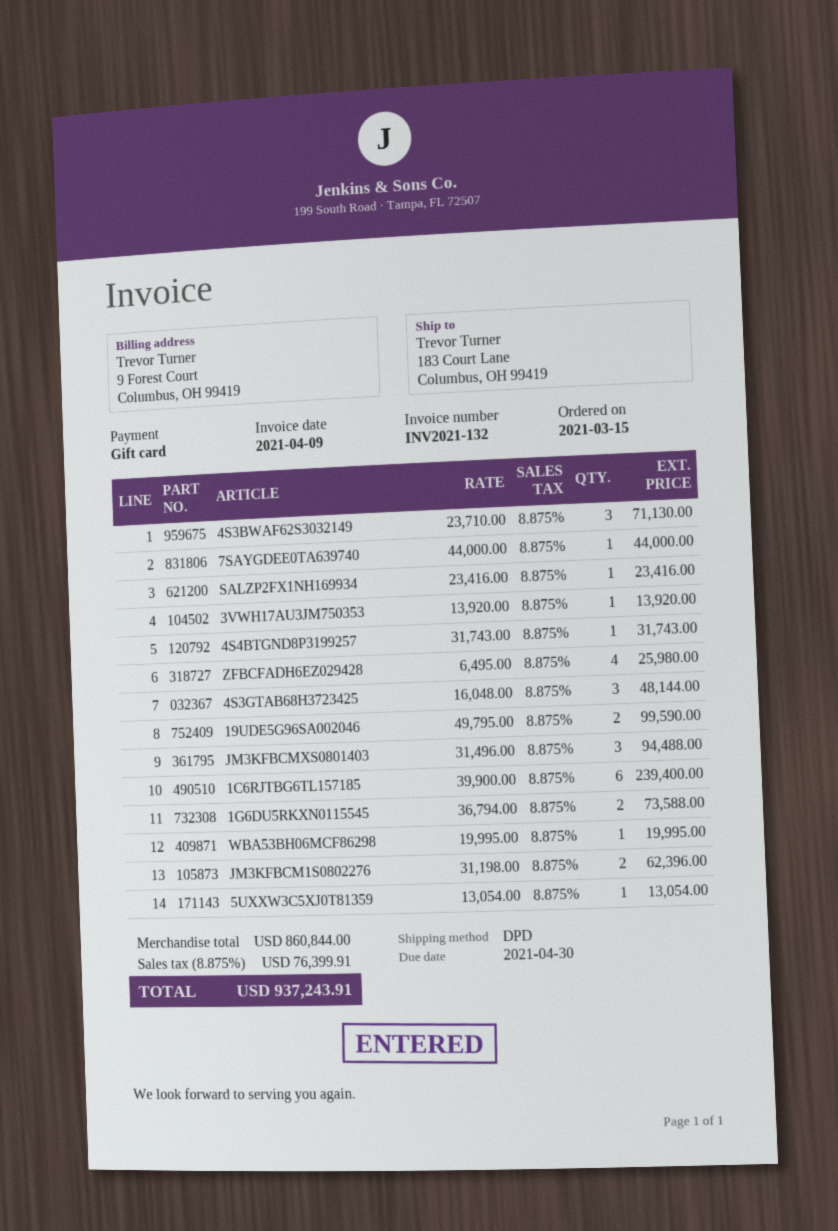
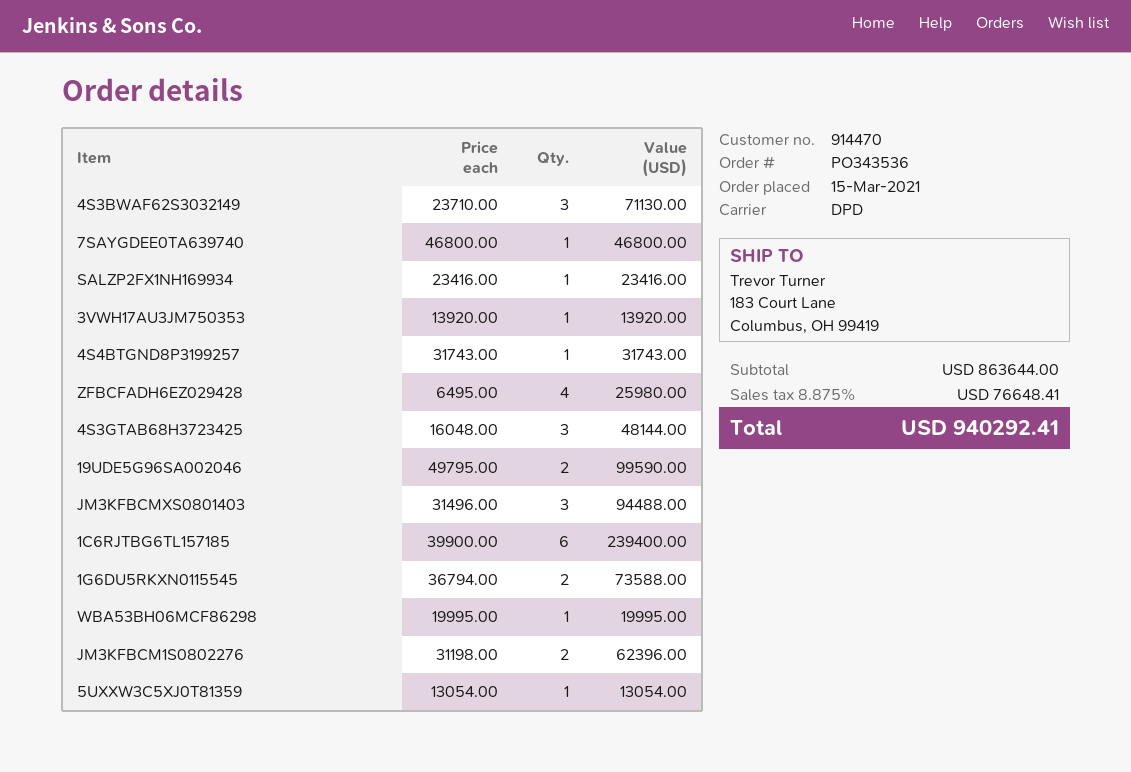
7SAYGDEE0TA639740: 1 x 44000.00 = 44000.00 -> 1 x 46800.00 = 46800.00
subtotal: 860844.00 -> 863644.00
tax: 8.875% = 76399.91 -> 8.875% = 76648.41
total: 937243.91 -> 940292.41

